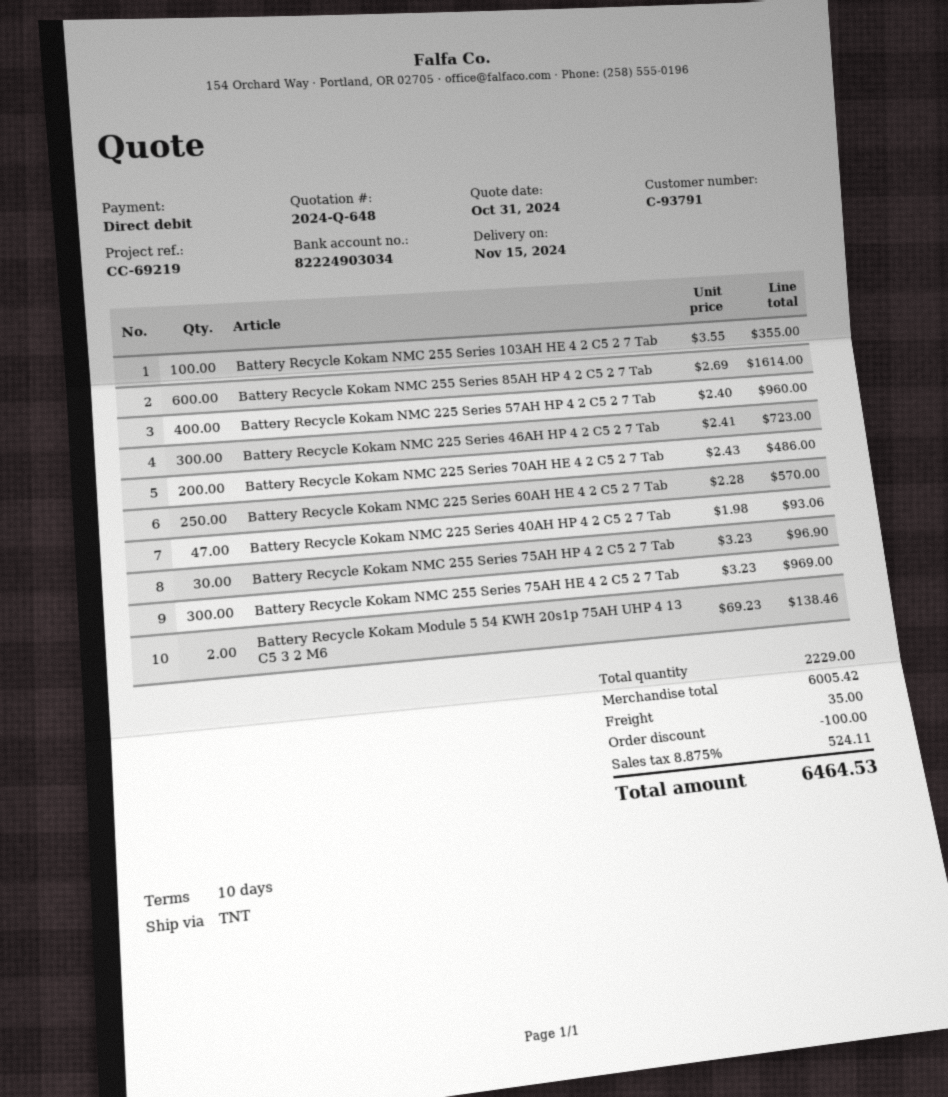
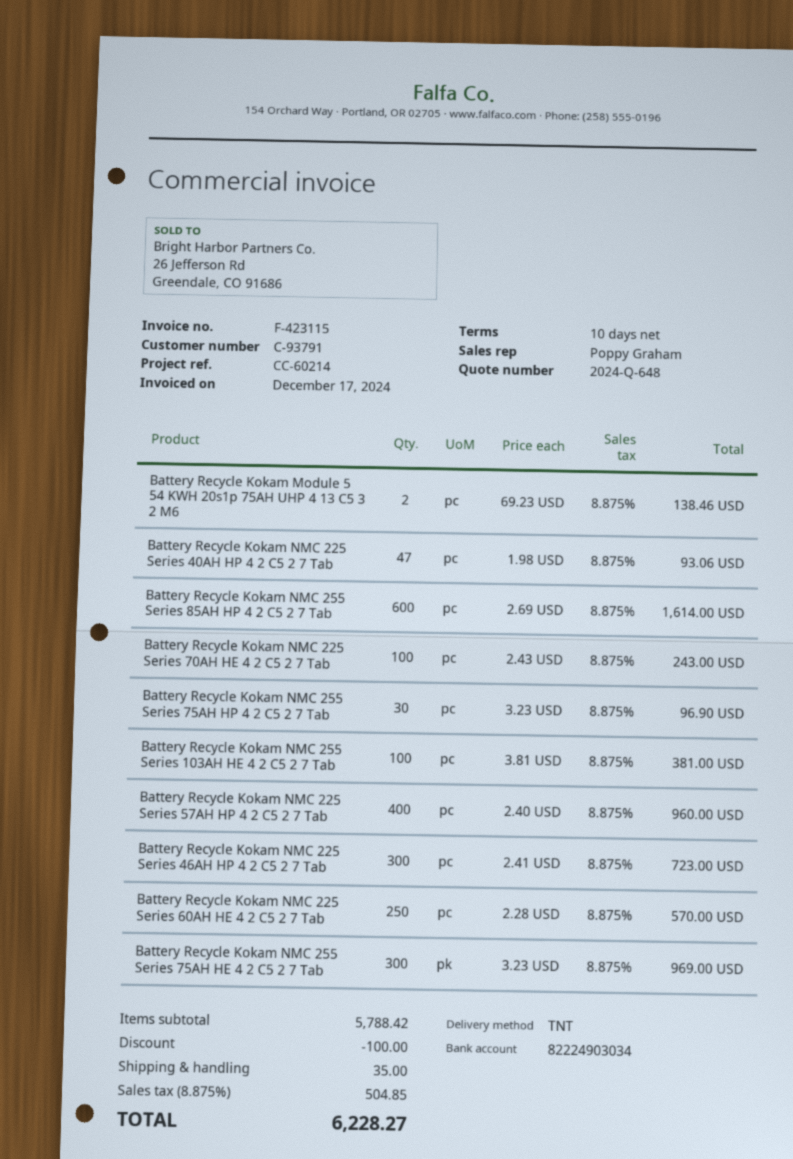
reference: CC-69219 -> CC-60214
Battery Recycle Kokam NMC 255 Series 103AH HE 4 2 C5 2 7 Tab: 100 x 3.55 = 355.00 -> 100 x 3.81 = 381.00
Battery Recycle Kokam NMC 225 Series 70AH HE 4 2 C5 2 7 Tab: 200 x 2.43 = 486.00 -> 100 x 2.43 = 243.00
subtotal: 6005.42 -> 5788.42
tax: 8.875% = 524.11 -> 8.875% = 504.85
total: 6464.53 -> 6228.27

